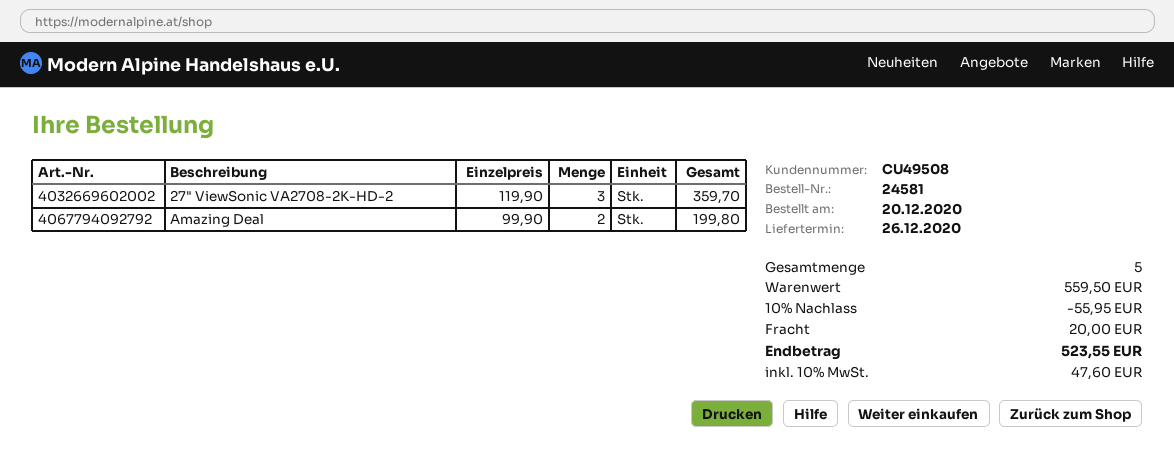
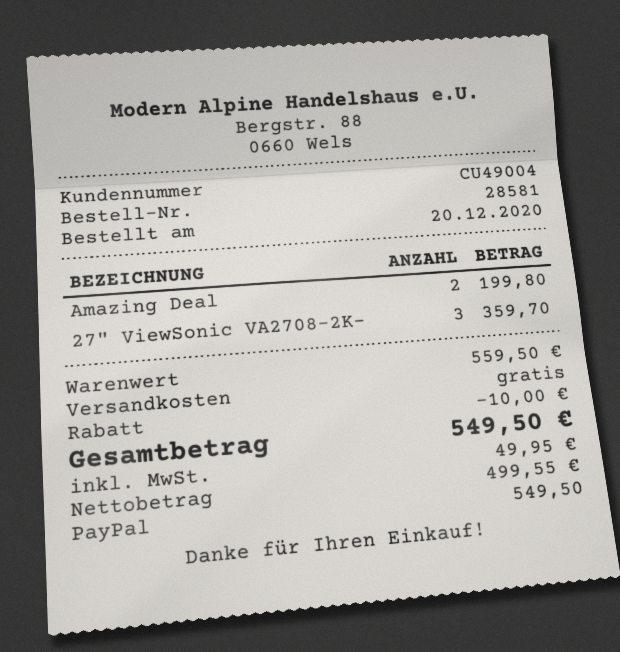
order number: 24581 -> 28581
customer number: CU49508 -> CU49004
discount: 55.95 -> 10.00
shipping: 20.00 -> 0.00
tax: 47.60 -> 49.95
total: 523.55 -> 549.50

